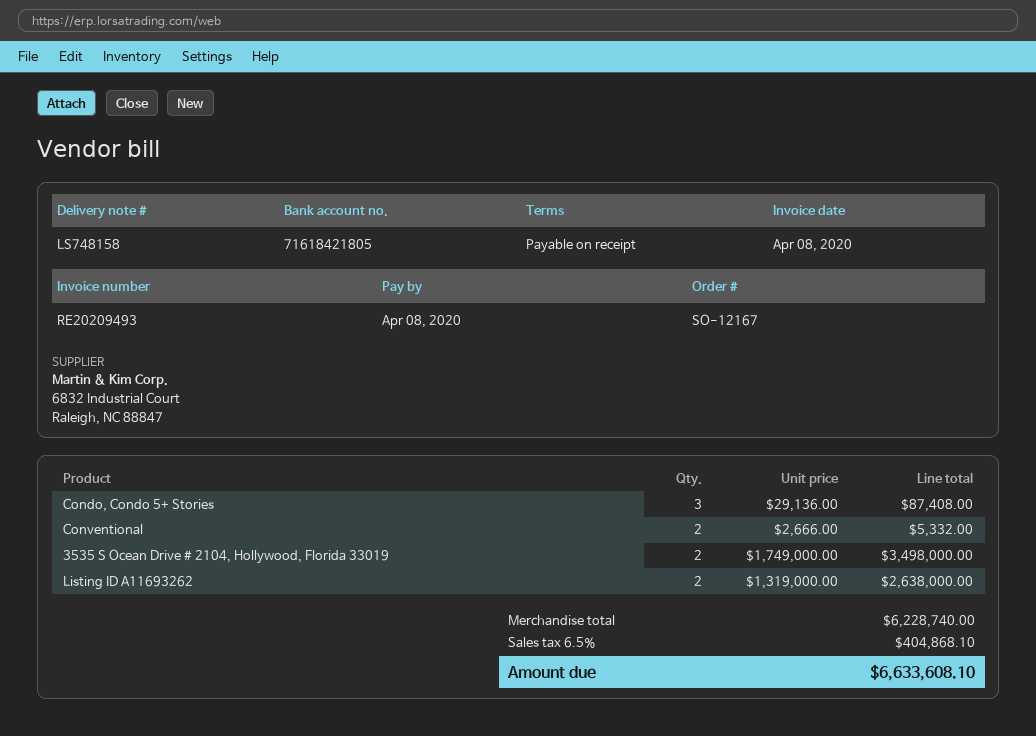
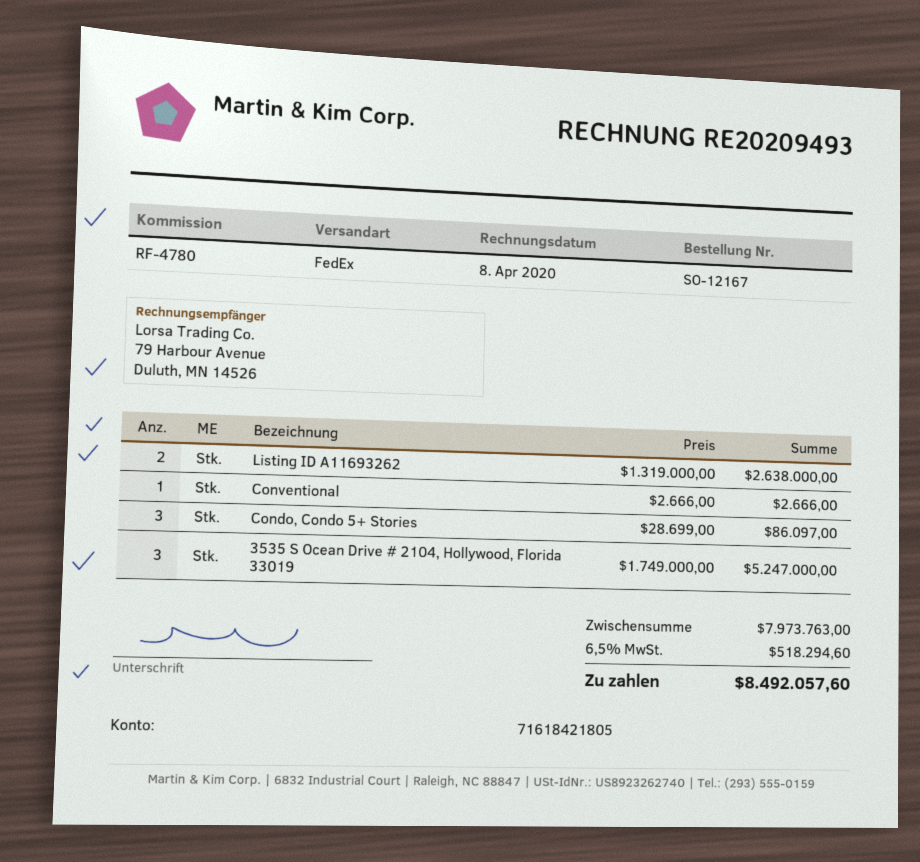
Condo, Condo 5+ Stories: 3 x 29136.00 = 87408.00 -> 3 x 28699.00 = 86097.00
Conventional: 2 x 2666.00 = 5332.00 -> 1 x 2666.00 = 2666.00
3535 S Ocean Drive # 2104, Hollywood, Florida 33019: 2 x 1749000.00 = 3498000.00 -> 3 x 1749000.00 = 5247000.00
subtotal: 6228740.00 -> 7973763.00
tax: 6.5% = 404868.10 -> 6.5% = 518294.60
total: 6633608.10 -> 8492057.60

